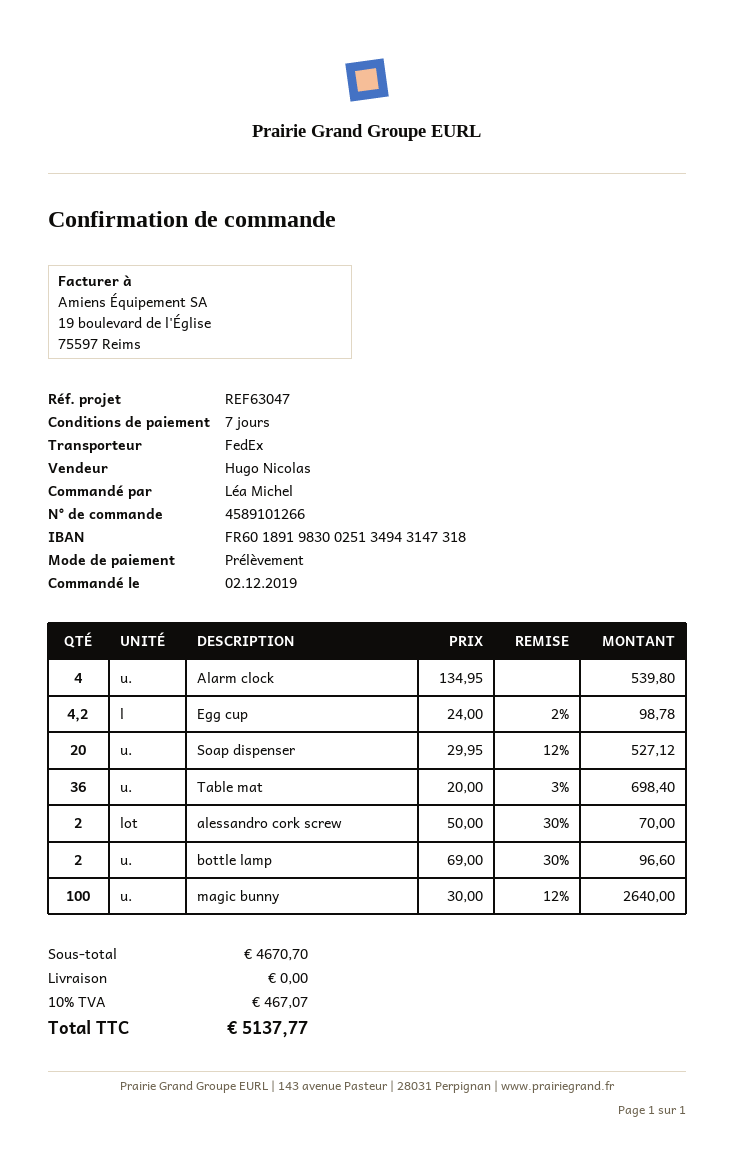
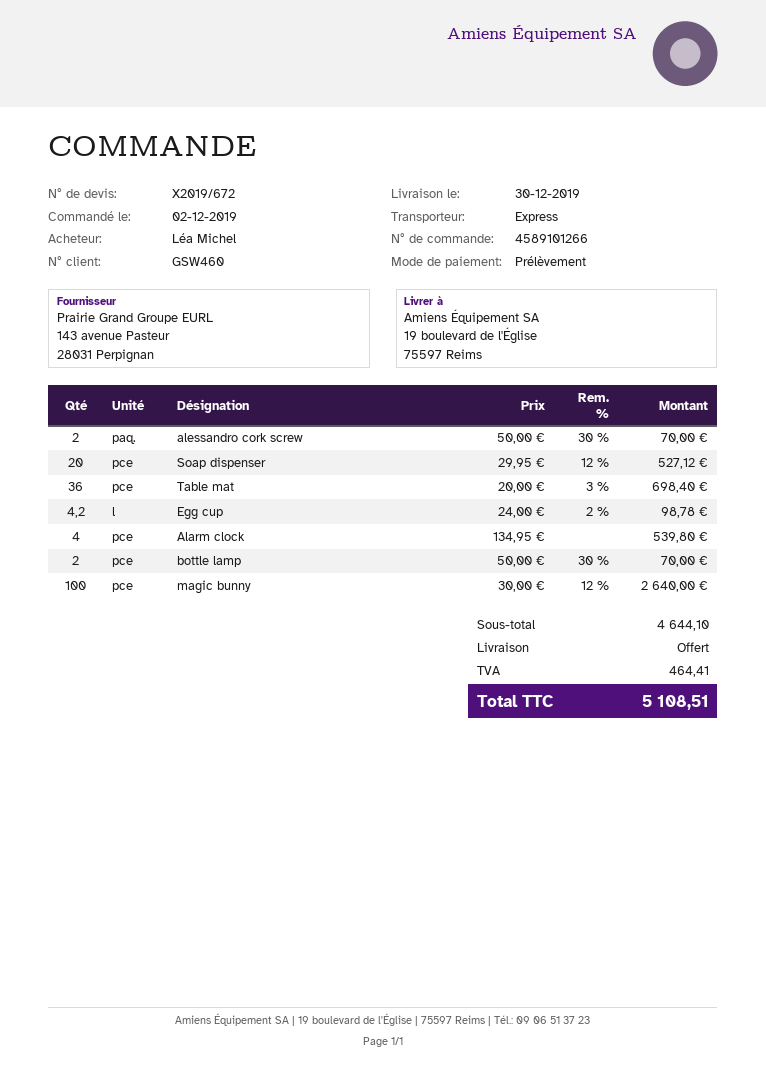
shipping method: FedEx -> express
bottle lamp: 2 x 69.00 - 30% = 96.60 -> 2 x 50.00 - 30% = 70.00
subtotal: 4670.70 -> 4644.10
tax: 467.07 -> 464.41
total: 5137.77 -> 5108.51

